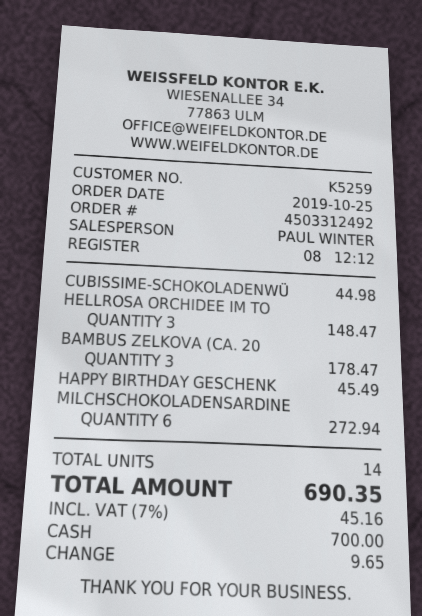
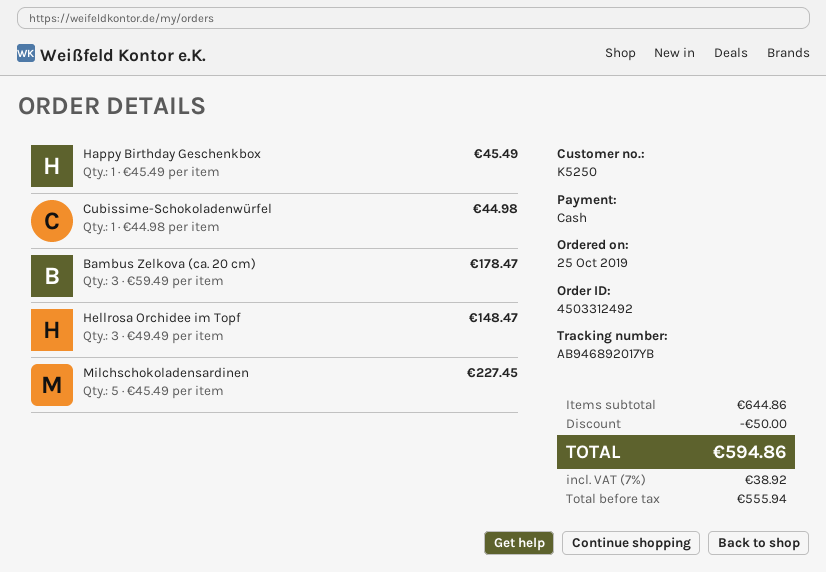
customer number: K5259 -> K5250
MILCHSCHOKOLADENSARDINE: 6 for 272.94 -> 5 for 227.45
discount: none -> 50.00
tax: 7% = 45.16 -> 7% = 38.92
total: 690.35 -> 594.86

